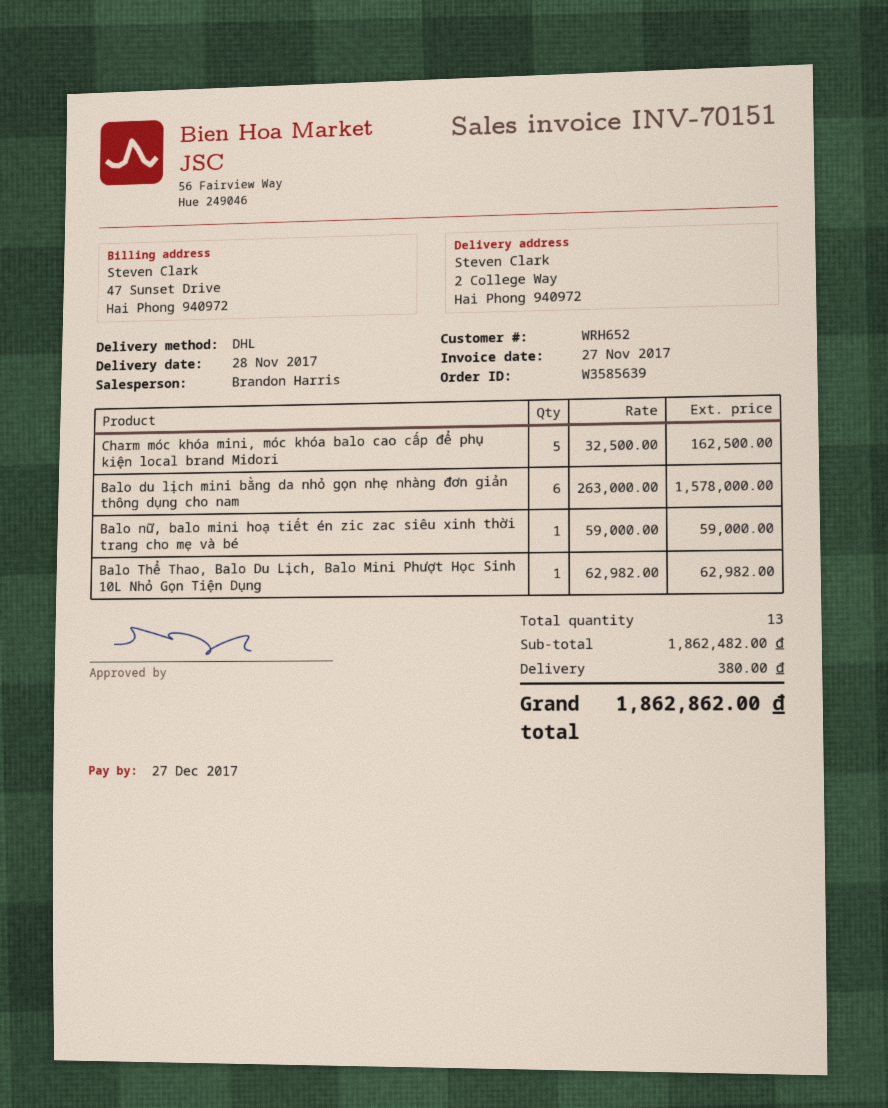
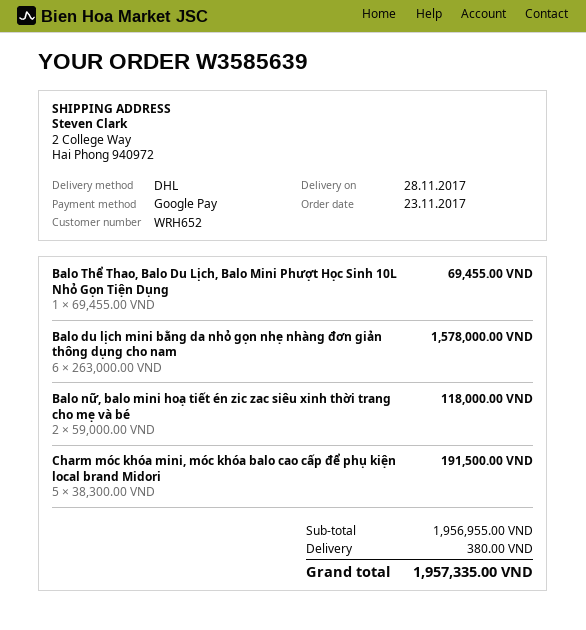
Charm móc khóa mini, móc khóa balo cao cấp để phụ kiện local brand Midori: 5 x 32500.00 = 162500.00 -> 5 x 38300.00 = 191500.00
Balo nữ, balo mini hoạ tiết én zic zac siêu xinh thời trang cho mẹ và bé: 1 x 59000.00 = 59000.00 -> 2 x 59000.00 = 118000.00
Balo Thể Thao, Balo Du Lịch, Balo Mini Phượt Học Sinh 10L Nhỏ Gọn Tiện Dụng: 1 x 62982.00 = 62982.00 -> 1 x 69455.00 = 69455.00
subtotal: 1862482.00 -> 1956955.00
total: 1862862.00 -> 1957335.00

